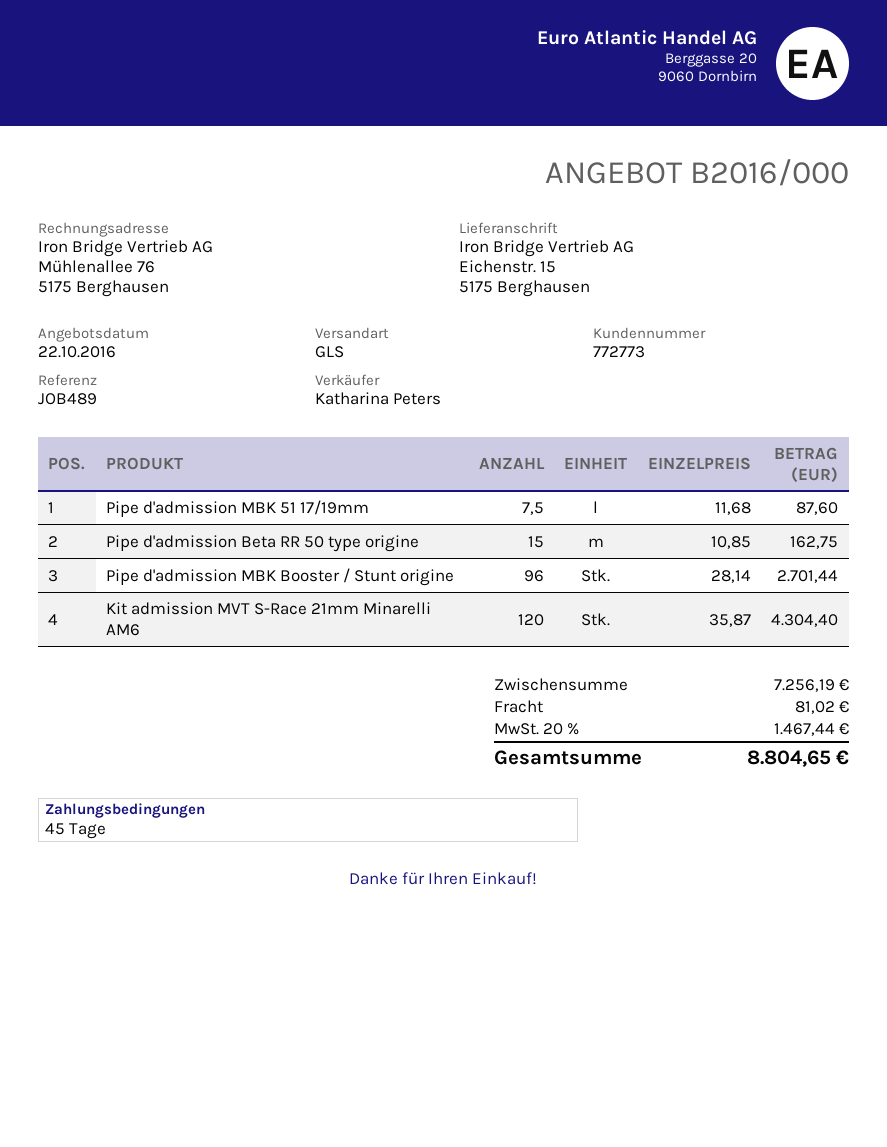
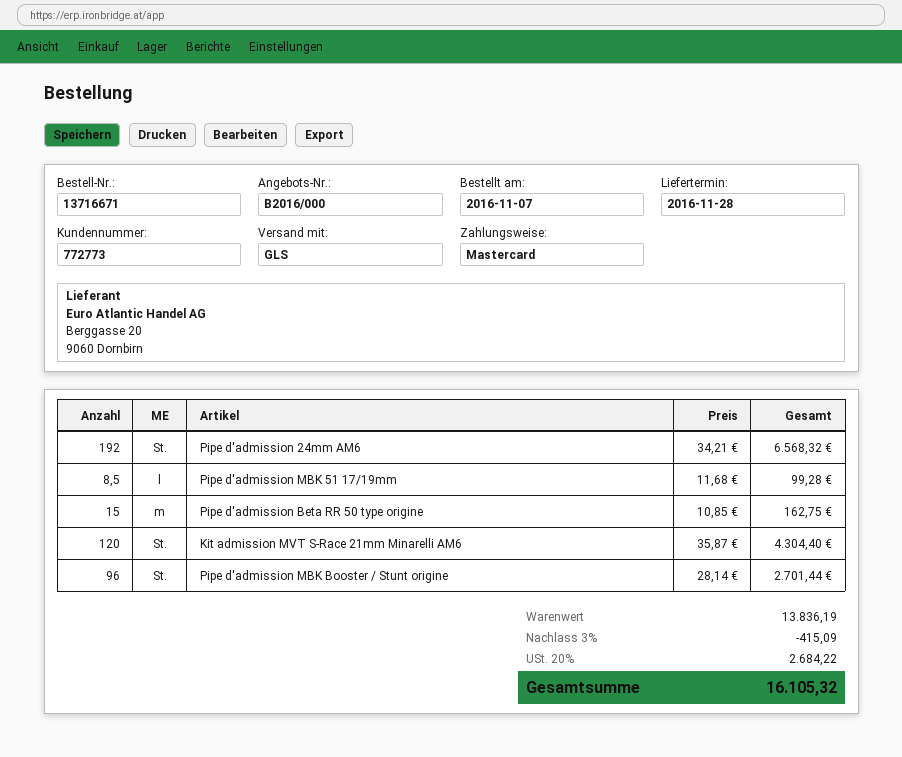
Pipe d'admission MBK 51 17/19mm: 7.5 x 11.68 = 87.60 -> 8.5 x 11.68 = 99.28
Pipe d'admission 24mm AM6: none -> 192 x 34.21 = 6568.32
subtotal: 7256.19 -> 13836.19
discount: none -> 3% = 415.09
shipping: 81.02 -> none
tax: 20% = 1467.44 -> 20% = 2684.22
total: 8804.65 -> 16105.32

